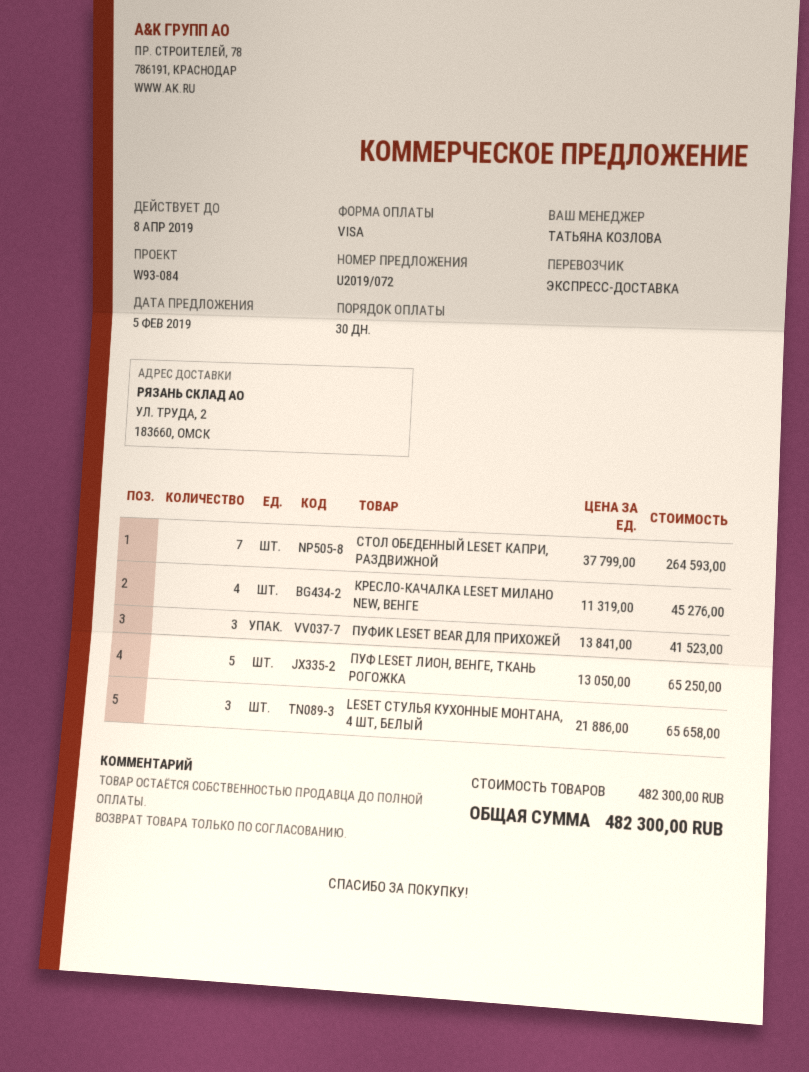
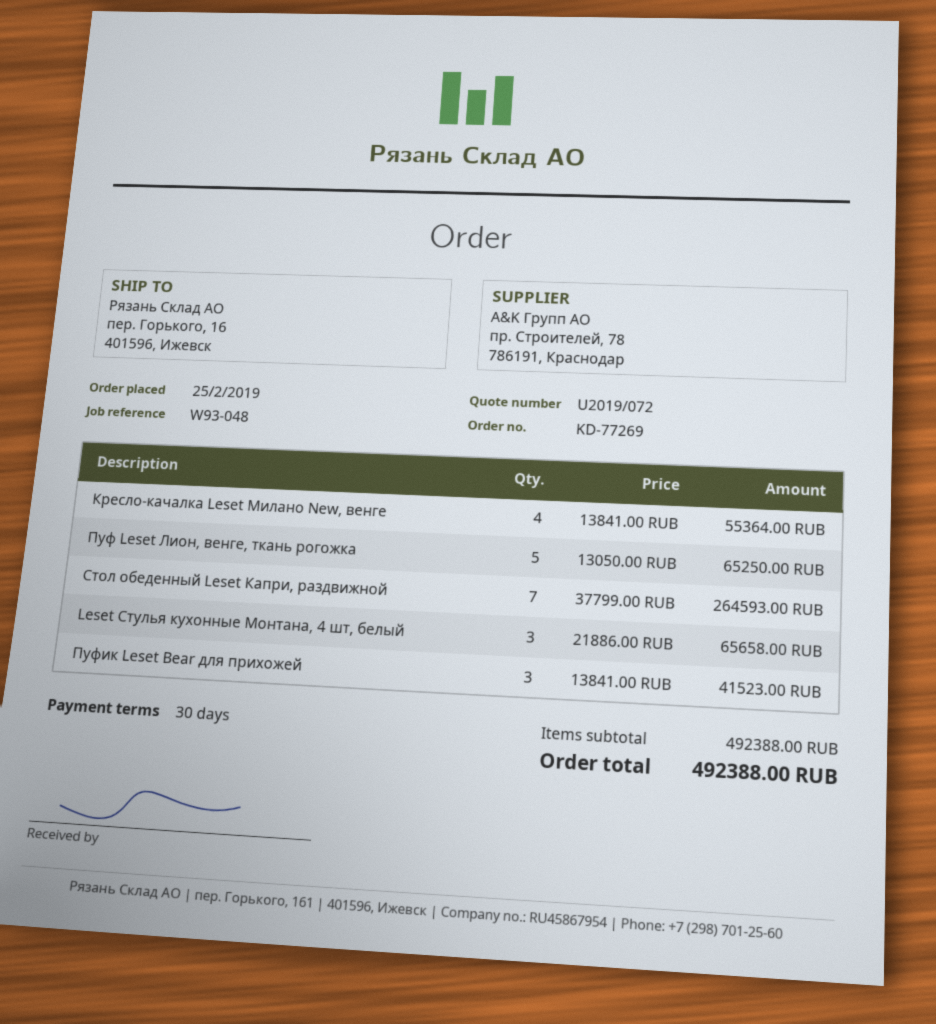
reference: W93-084 -> W93-048
ship to: УЛ. ТРУДА, 2, 183660, ОМСК -> пер. Горького, 16, 401596, Ижевск
КРЕСЛО-КАЧАЛКА LESET МИЛАНО NEW, ВЕНГЕ: 4 x 11319.00 = 45276.00 -> 4 x 13841.00 = 55364.00
subtotal: 482300.00 -> 492388.00
total: 482300.00 -> 492388.00

